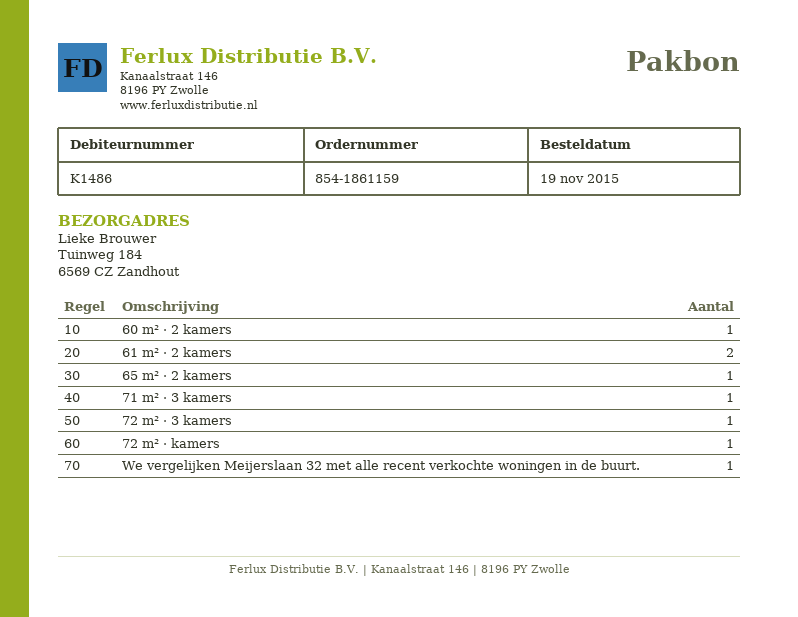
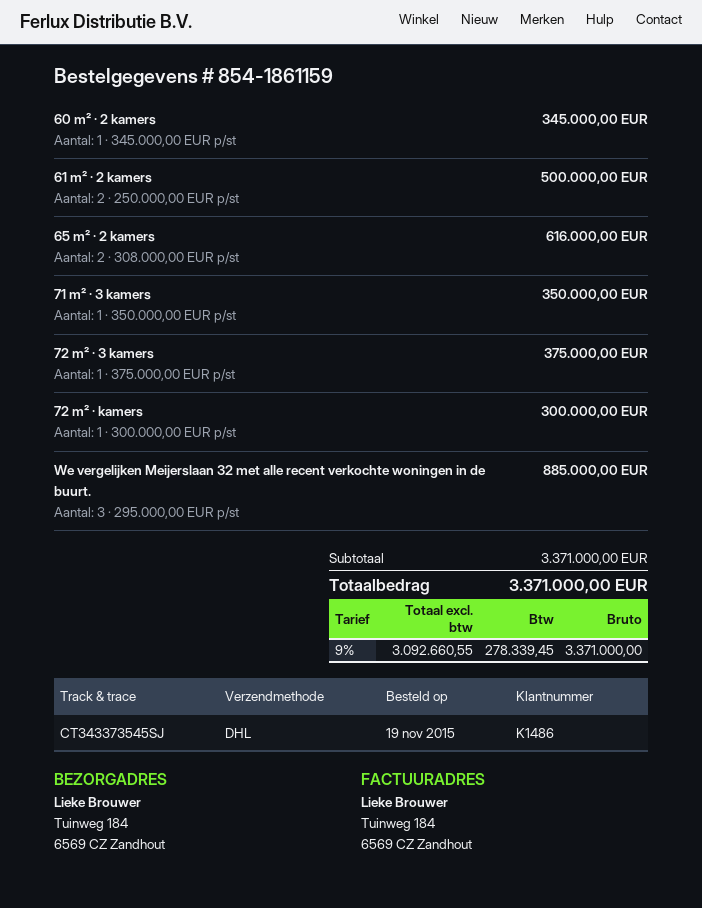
65 m² · 2 kamers: 1 -> 2
We vergelijken Meijerslaan 32 met alle recent verkochte woningen in de buurt.: 1 -> 3

